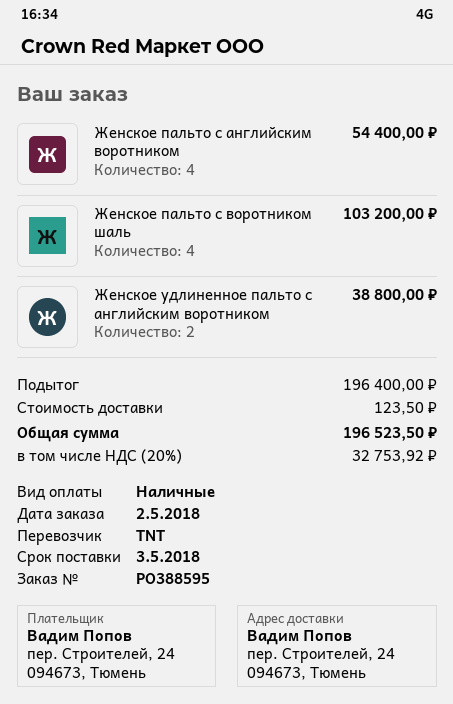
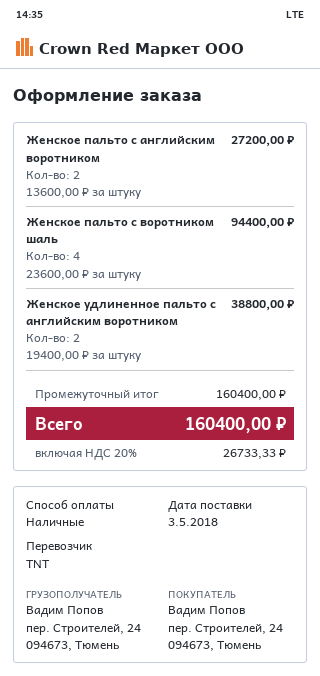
Женское пальто с английским воротником: 4 for 54400.00 -> 2 for 27200.00
Женское пальто с воротником шаль: 4 for 103200.00 -> 4 for 94400.00
subtotal: 196400.00 -> 160400.00
shipping: 123.50 -> none
tax: 20% = 32753.92 -> 20% = 26733.33
total: 196523.50 -> 160400.00

